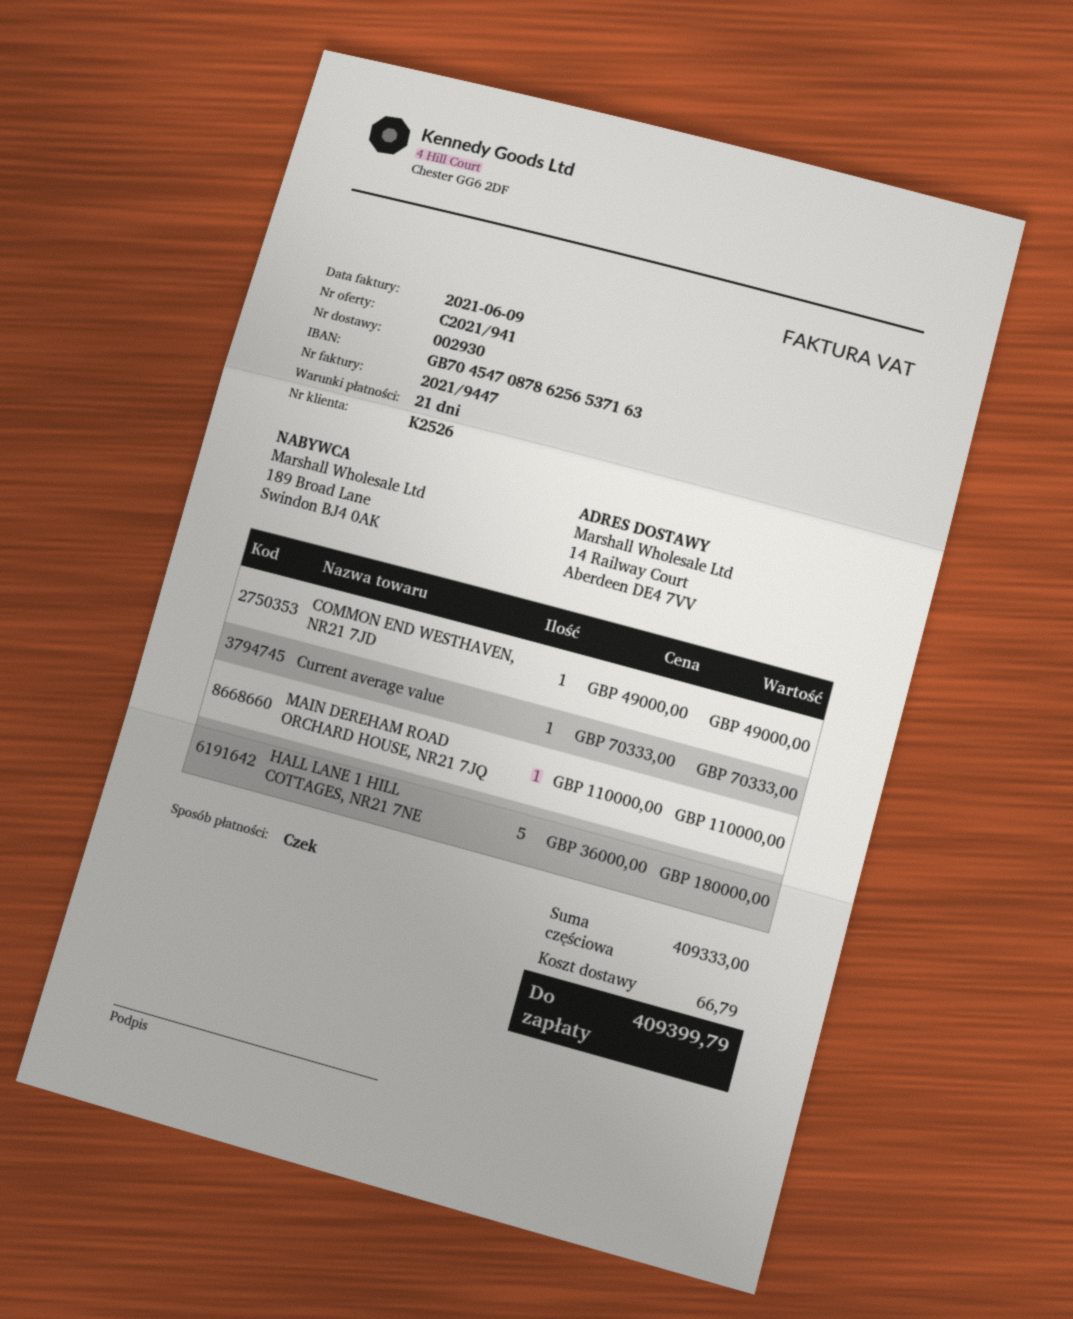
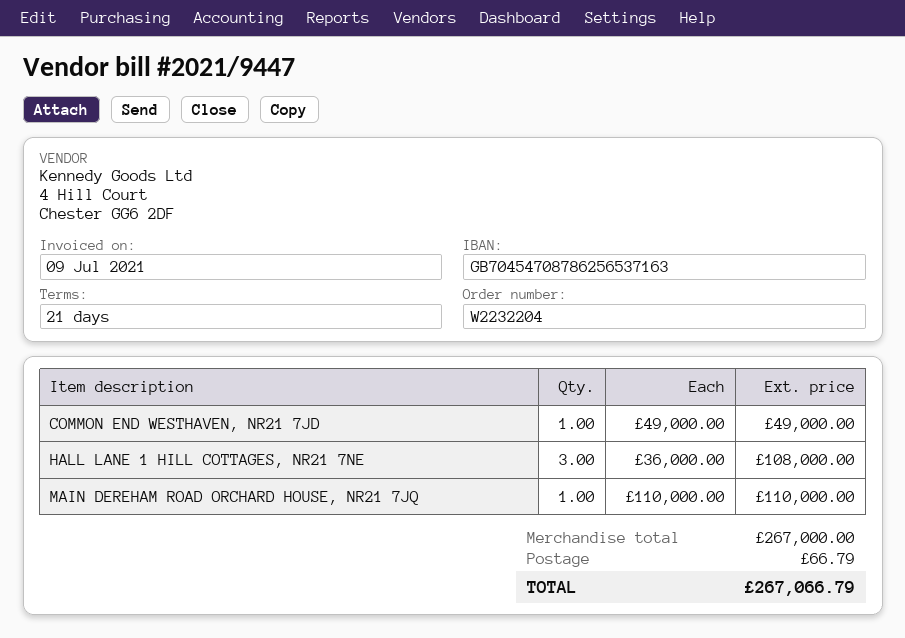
invoice date: 2021-06-09 -> 2021-07-09
Current average value: 1 x 70333.00 = 70333.00 -> none
HALL LANE 1 HILL COTTAGES, NR21 7NE: 5 x 36000.00 = 180000.00 -> 3 x 36000.00 = 108000.00
subtotal: 409333.00 -> 267000.00
total: 409399.79 -> 267066.79

